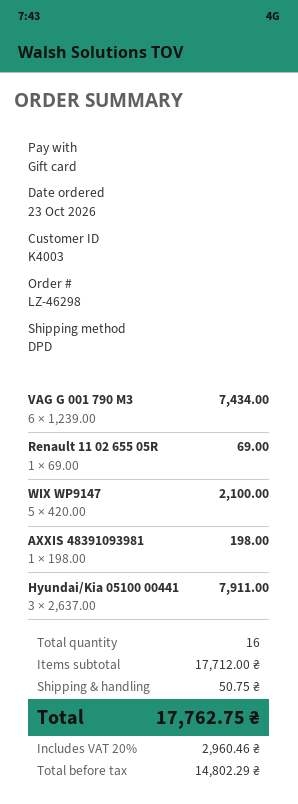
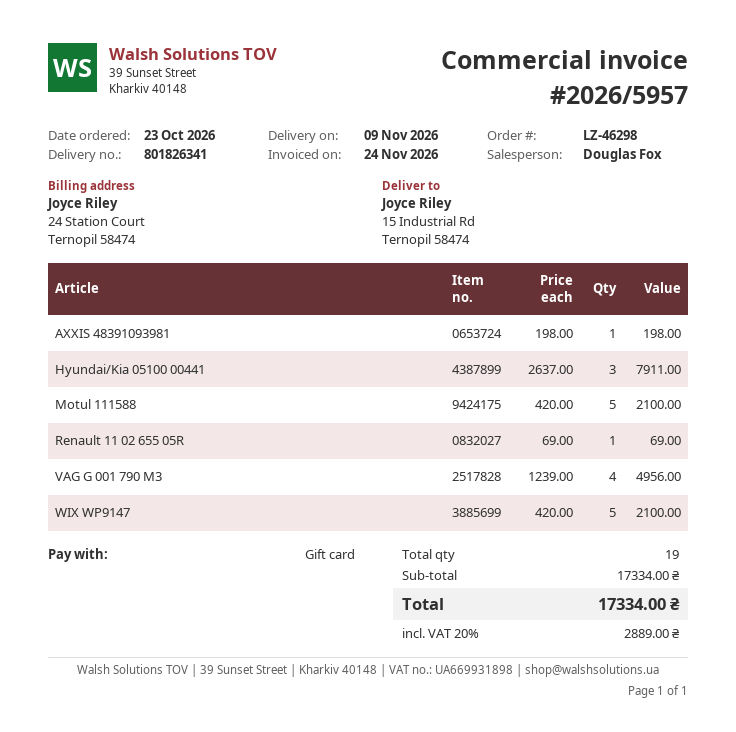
VAG G 001 790 M3: 6 x 1239.00 = 7434.00 -> 4 x 1239.00 = 4956.00
Motul 111588: none -> 5 x 420.00 = 2100.00
total quantity: 16 -> 19
subtotal: 17712.00 -> 17334.00
shipping: 50.75 -> none
tax: 20% = 2960.46 -> 20% = 2889.00
total: 17762.75 -> 17334.00

